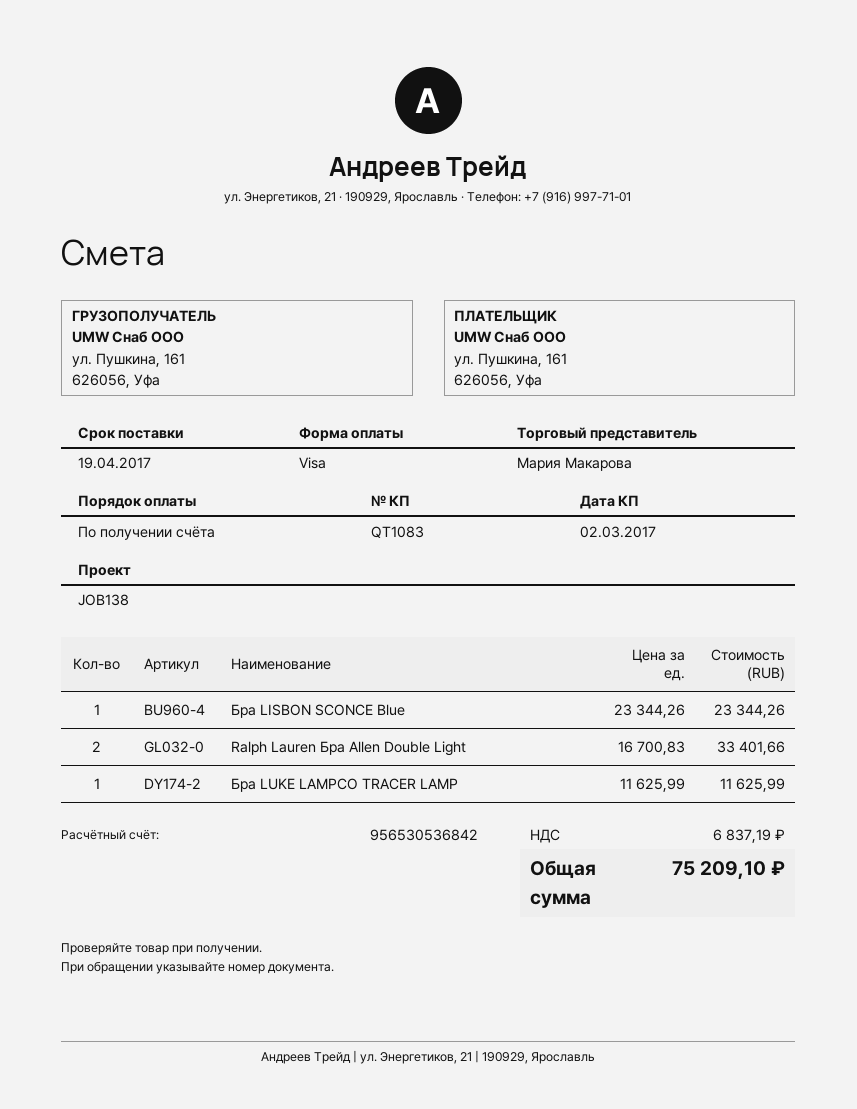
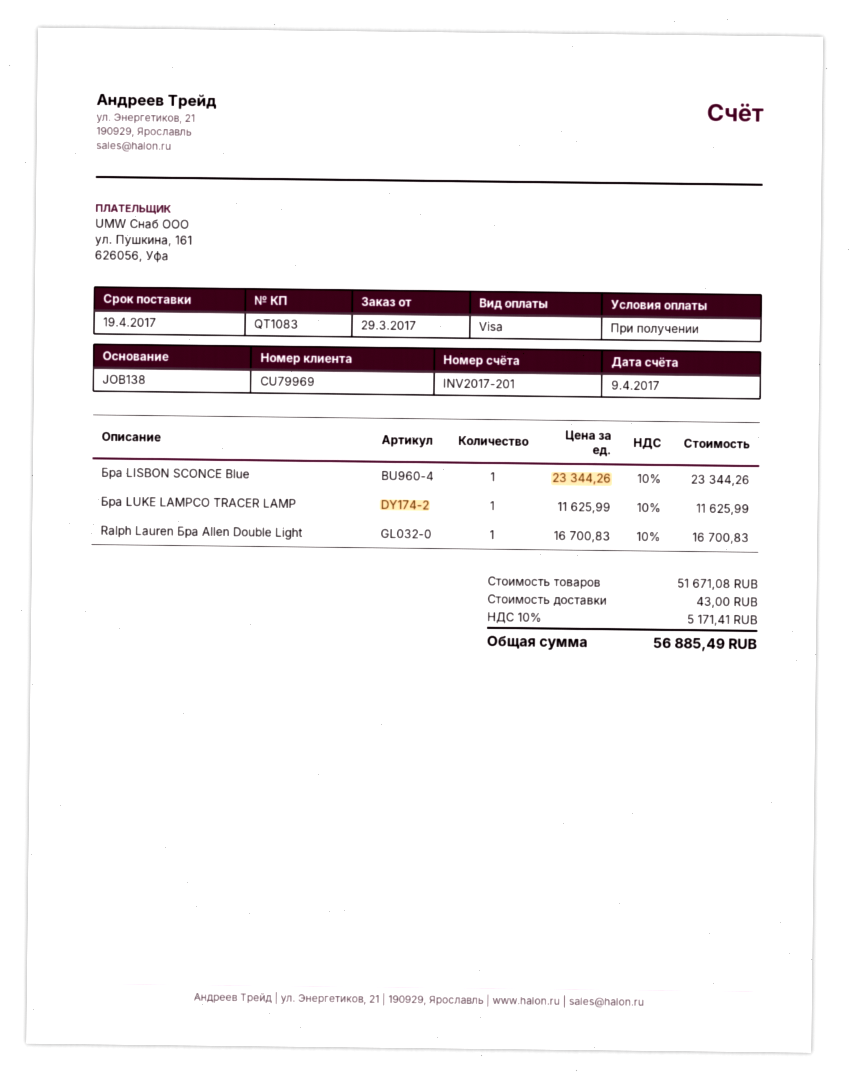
Ralph Lauren Бра Allen Double Light: 2 x 16700.83 = 33401.66 -> 1 x 16700.83 = 16700.83
shipping: none -> 43.00
tax: 6837.19 -> 5171.41
total: 75209.10 -> 56885.49

